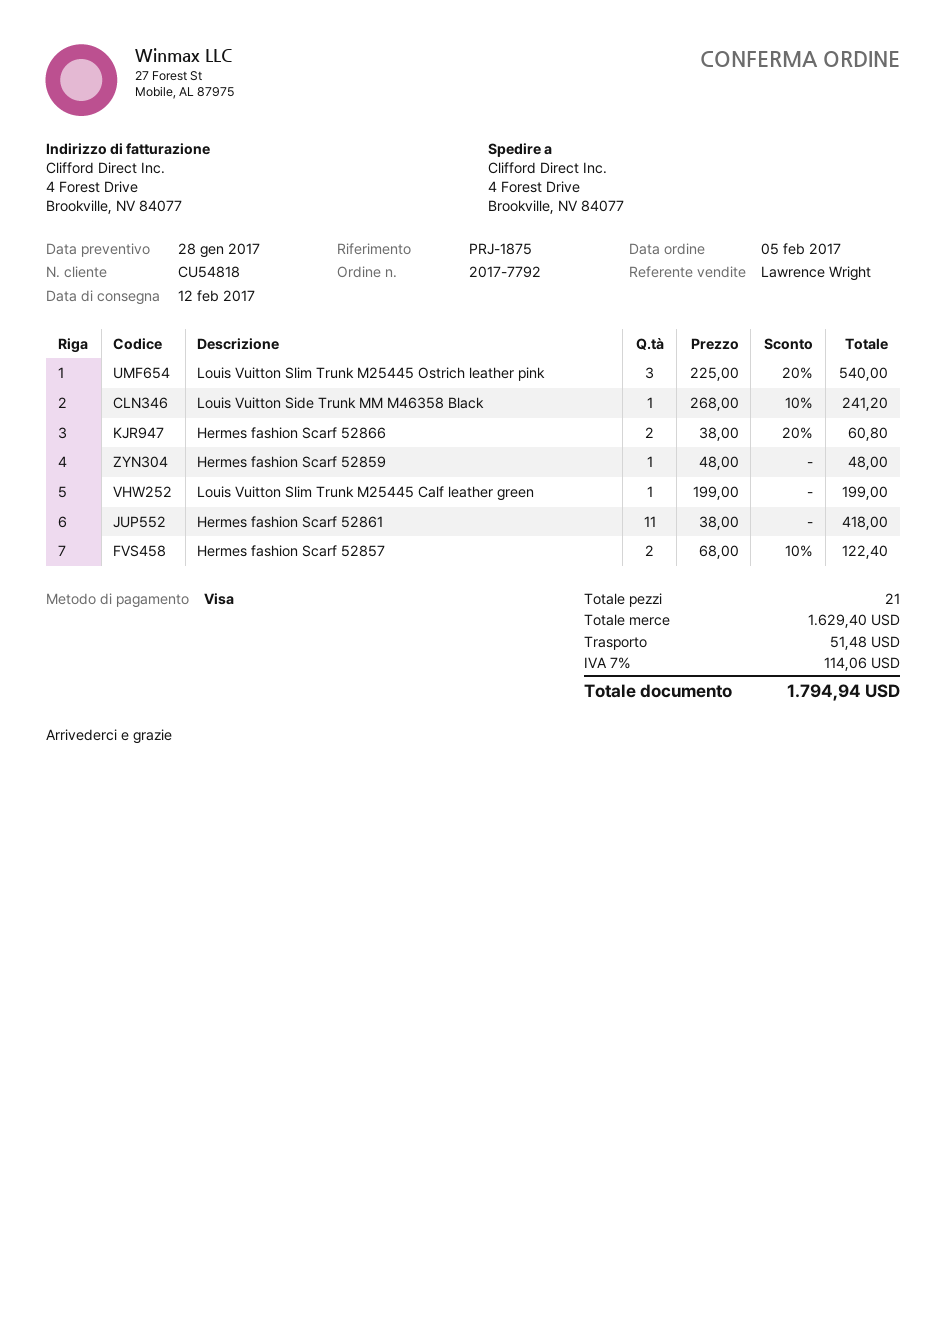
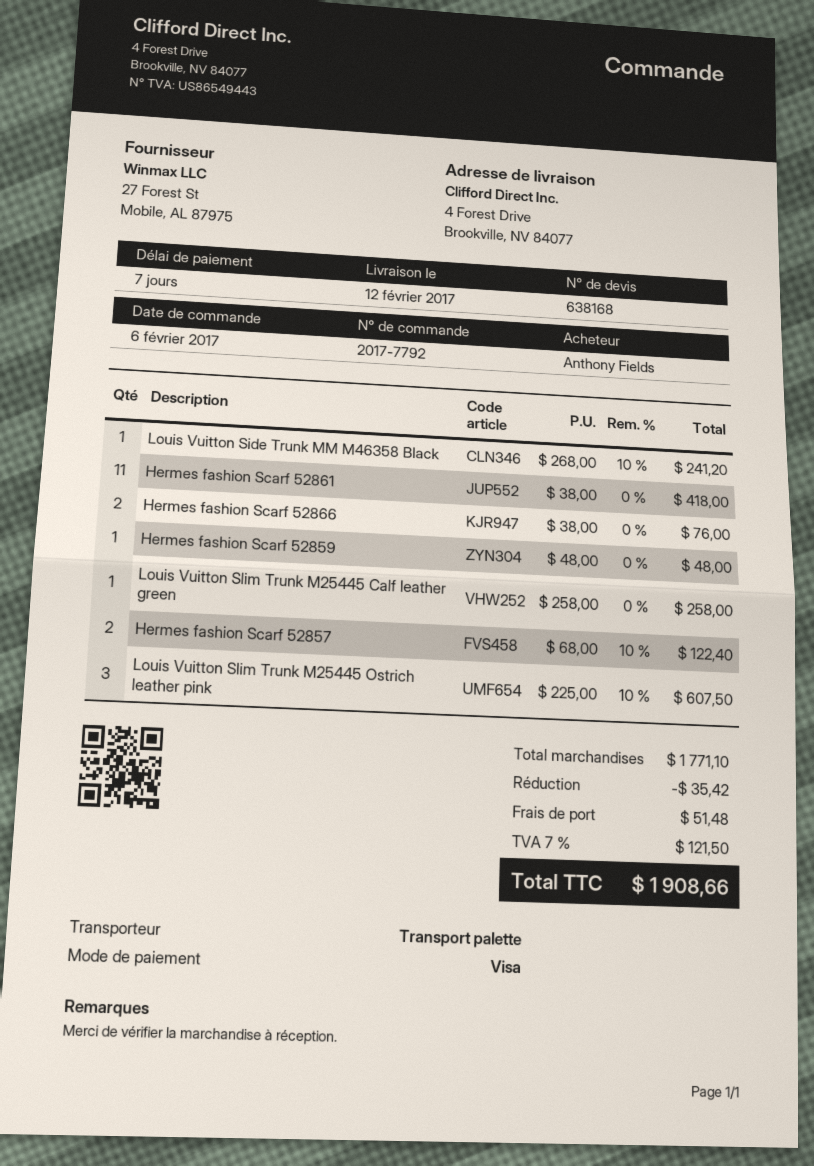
order date: 2017-02-05 -> 2017-02-06
Louis Vuitton Slim Trunk M25445 Ostrich leather pink: 3 x 225.00 - 20% = 540.00 -> 3 x 225.00 - 10% = 607.50
Hermes fashion Scarf 52866: 2 x 38.00 - 20% = 60.80 -> 2 x 38.00 = 76.00
Louis Vuitton Slim Trunk M25445 Calf leather green: 1 x 199.00 = 199.00 -> 1 x 258.00 = 258.00
subtotal: 1629.40 -> 1771.10
discount: none -> 35.42
tax: 7% = 114.06 -> 7% = 121.50
total: 1794.94 -> 1908.66

